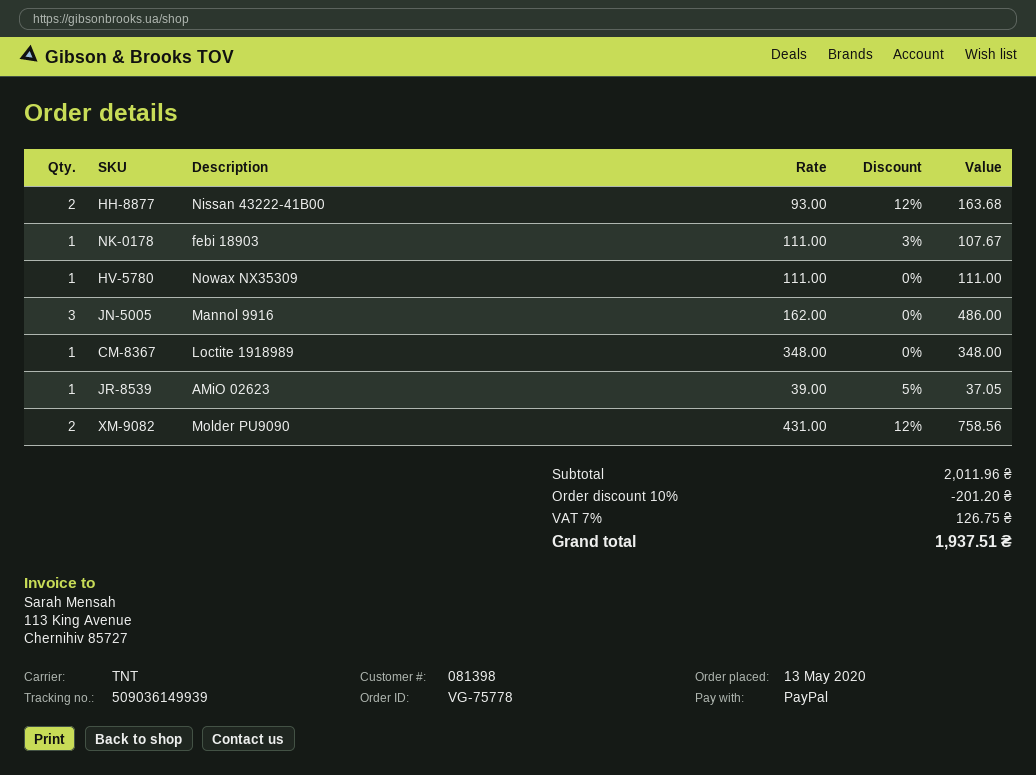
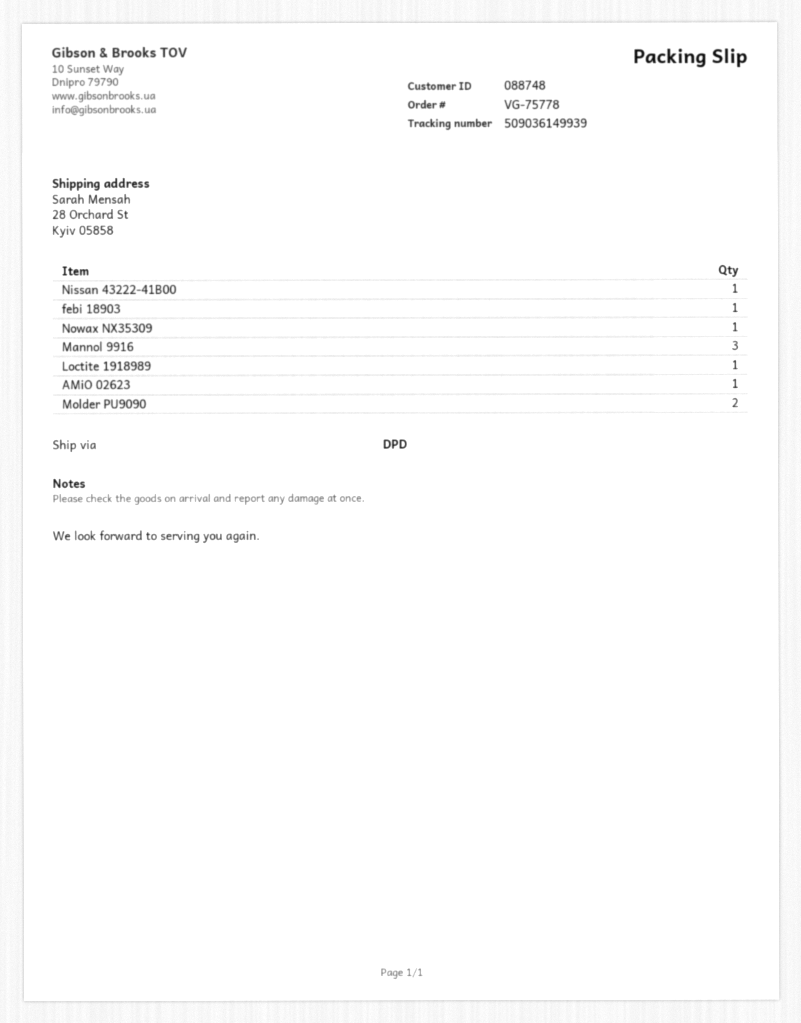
customer number: 081398 -> 088748
shipping method: TNT -> DPD
Nissan 43222-41B00: 2 -> 1

